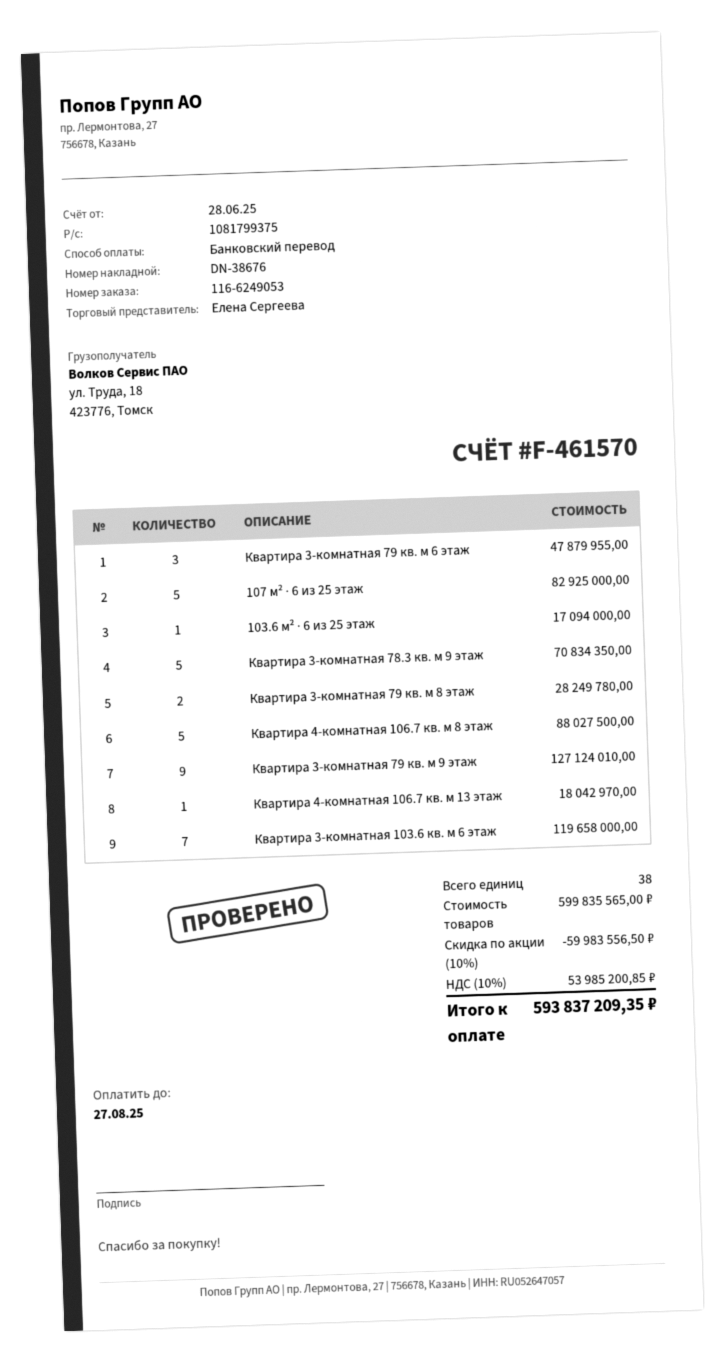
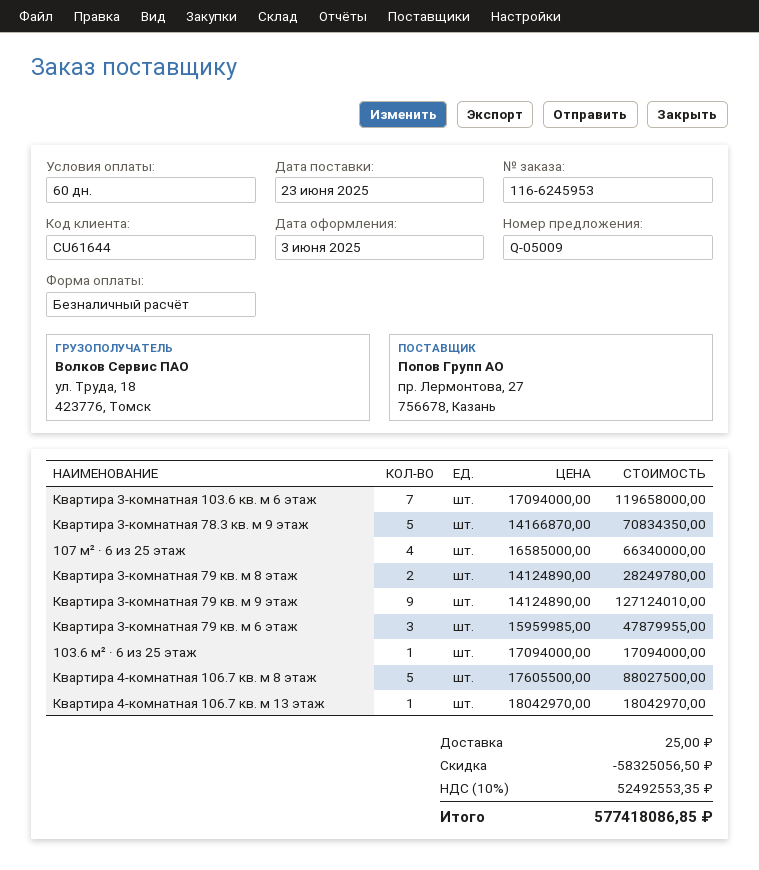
order number: 116-6249053 -> 116-6245953
107 м² · 6 из 25 этаж: 5 for 82925000.00 -> 4 for 66340000.00
discount: 59983556.50 -> 58325056.50
shipping: none -> 25.00
tax: 10% = 53985200.85 -> 10% = 52492553.35
total: 593837209.35 -> 577418086.85

